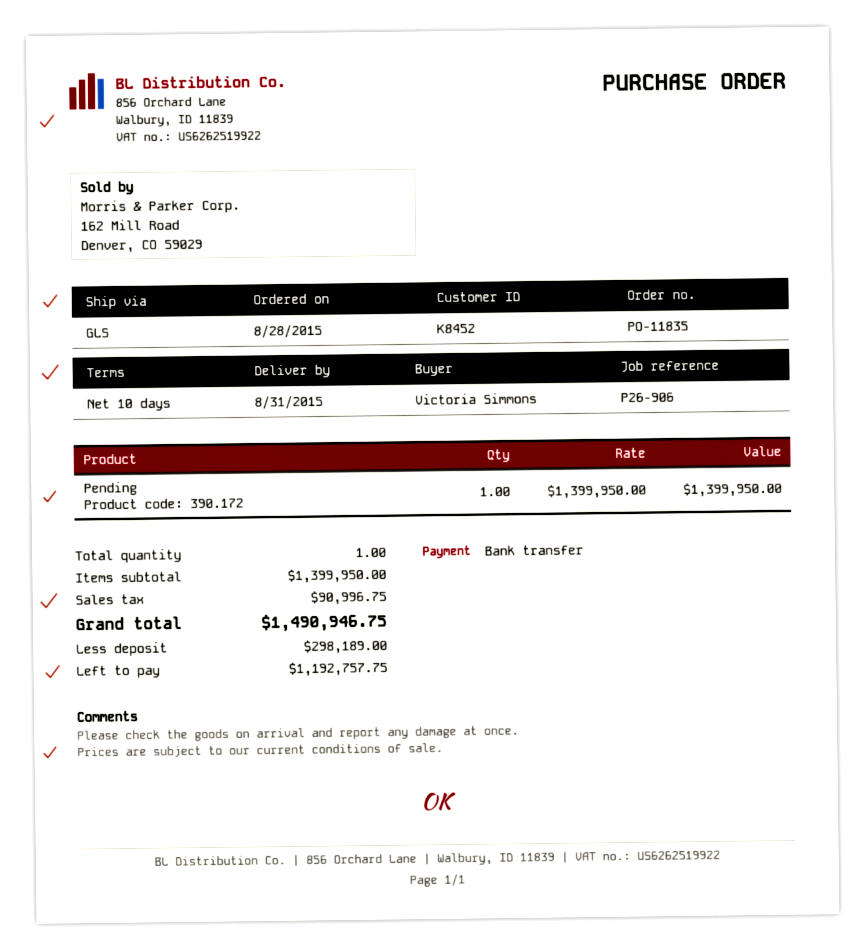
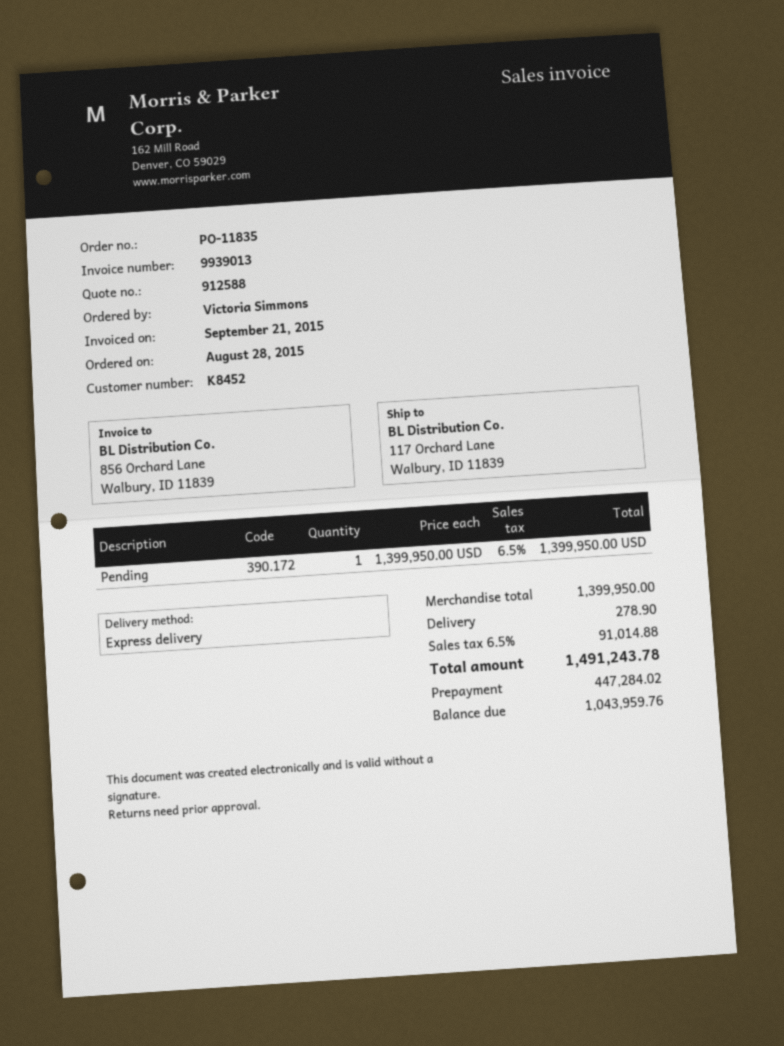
shipping method: GLS -> express
shipping: none -> 278.90
tax: 90996.75 -> 91014.88
total: 1490946.75 -> 1491243.78
deposit: 298189.00 -> 447284.02
balance: 1192757.75 -> 1043959.76

